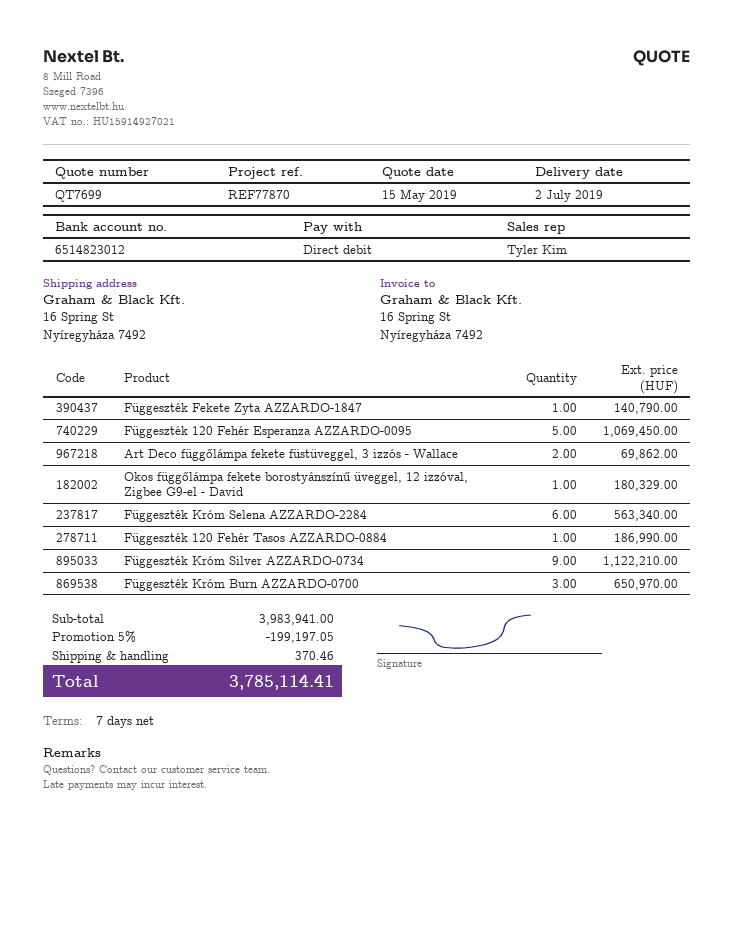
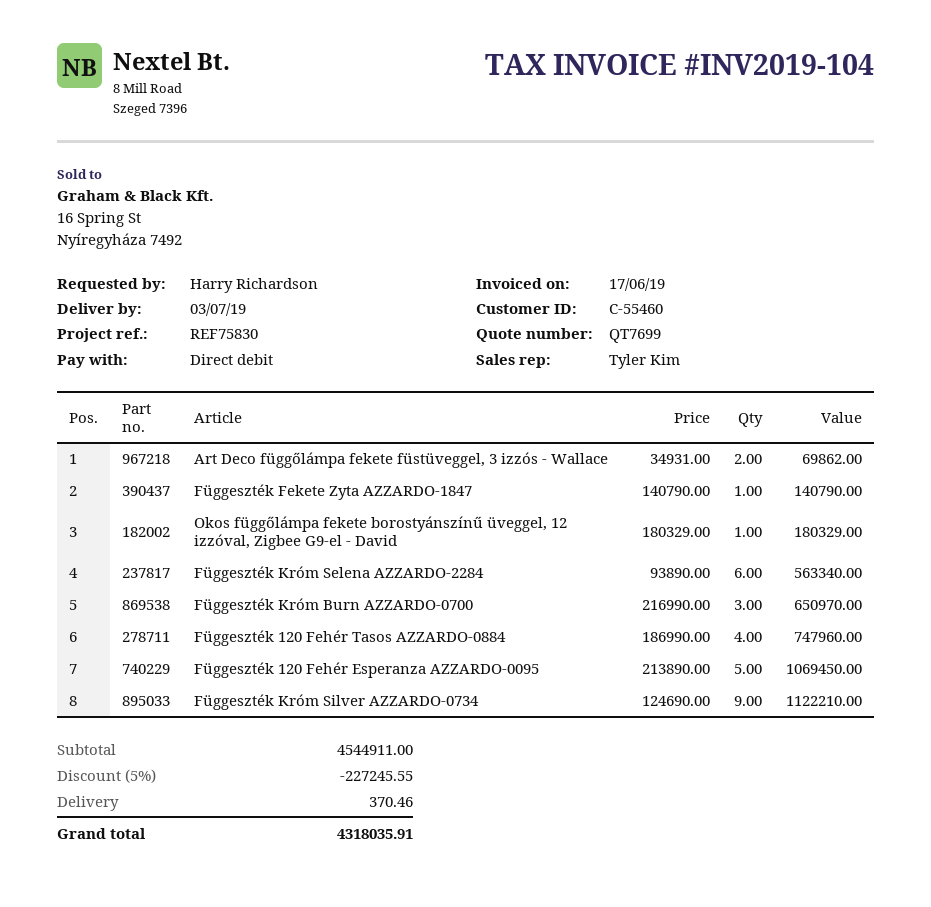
delivery date: 2019-07-02 -> 2019-07-03
reference: REF77870 -> REF75830
Függeszték 120 Fehér Tasos AZZARDO-0884: 1 for 186990.00 -> 4 for 747960.00
subtotal: 3983941.00 -> 4544911.00
discount: 5% = 199197.05 -> 5% = 227245.55
total: 3785114.41 -> 4318035.91

